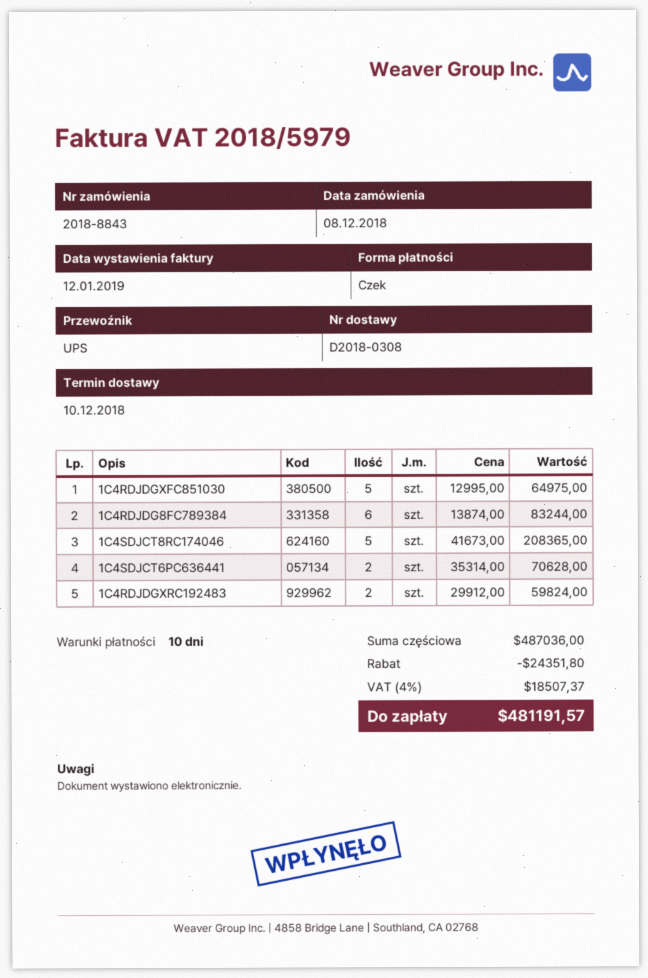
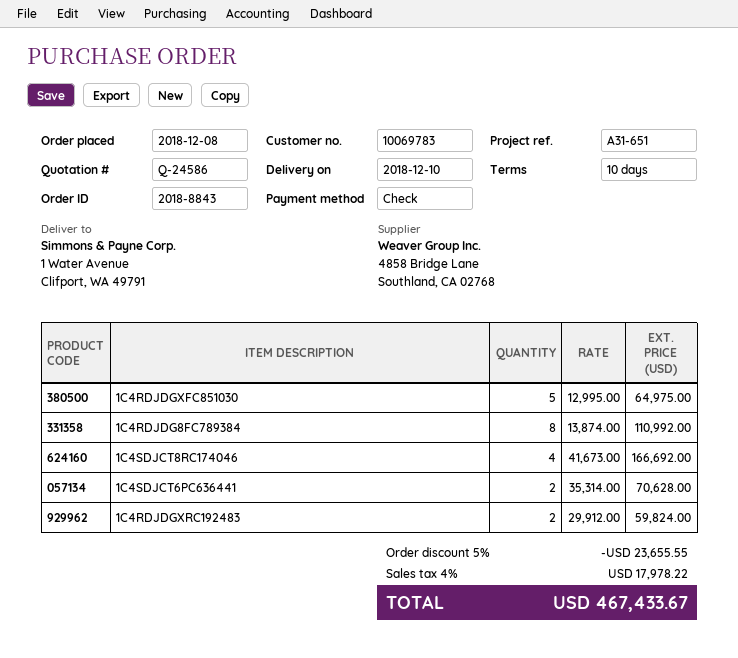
1C4RDJDG8FC789384: 6 x 13874.00 = 83244.00 -> 8 x 13874.00 = 110992.00
1C4SDJCT8RC174046: 5 x 41673.00 = 208365.00 -> 4 x 41673.00 = 166692.00
discount: 24351.80 -> 23655.55
tax: 4% = 18507.37 -> 4% = 17978.22
total: 481191.57 -> 467433.67

